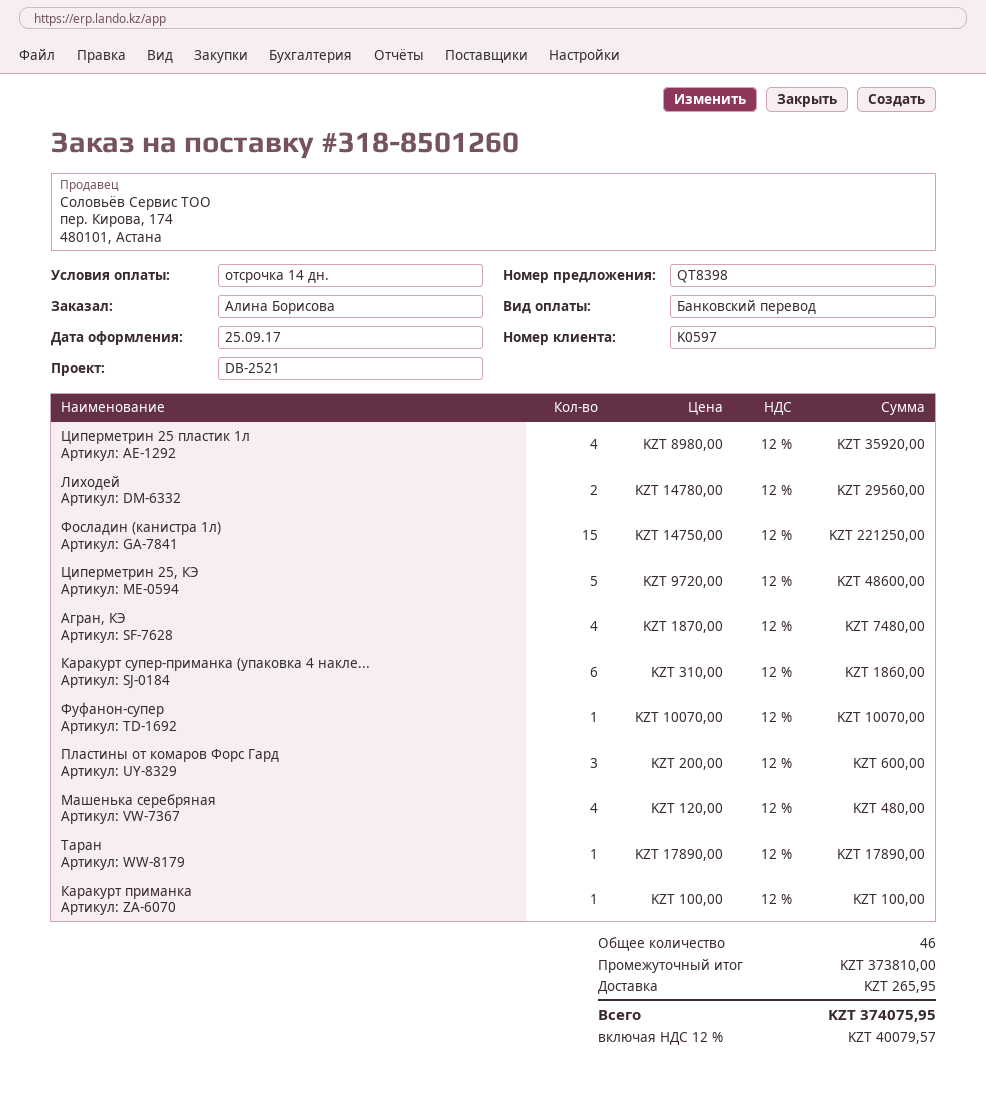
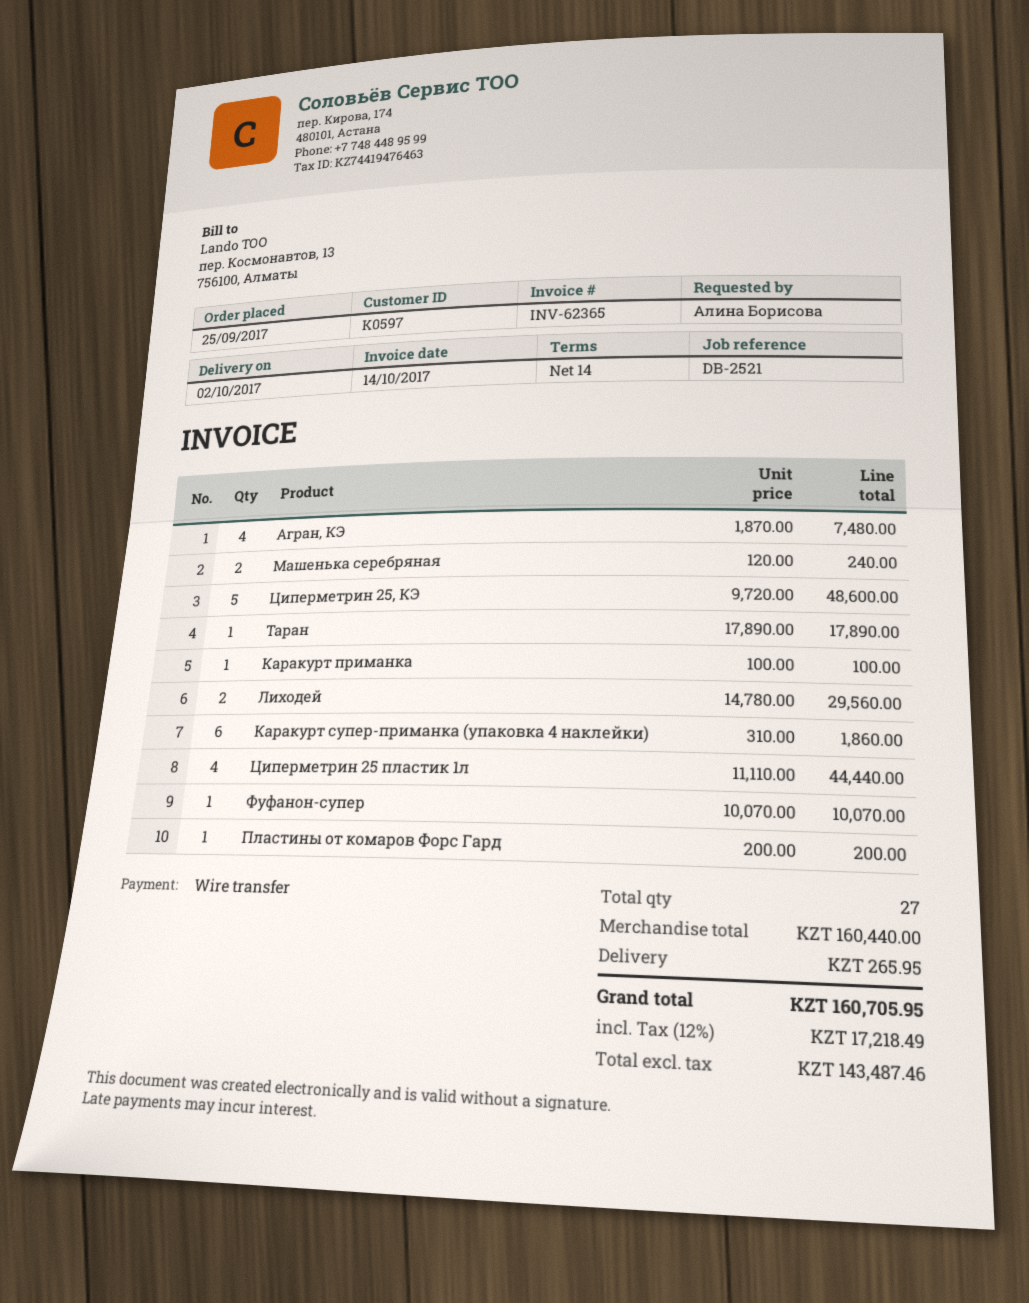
Циперметрин 25 пластик 1л: 4 x 8980.00 = 35920.00 -> 4 x 11110.00 = 44440.00
Фосладин (канистра 1л): 15 x 14750.00 = 221250.00 -> none
Пластины от комаров Форс Гард: 3 x 200.00 = 600.00 -> 1 x 200.00 = 200.00
Машенька серебряная: 4 x 120.00 = 480.00 -> 2 x 120.00 = 240.00
total quantity: 46 -> 27
subtotal: 373810.00 -> 160440.00
tax: 12% = 40079.57 -> 12% = 17218.49
total: 374075.95 -> 160705.95

